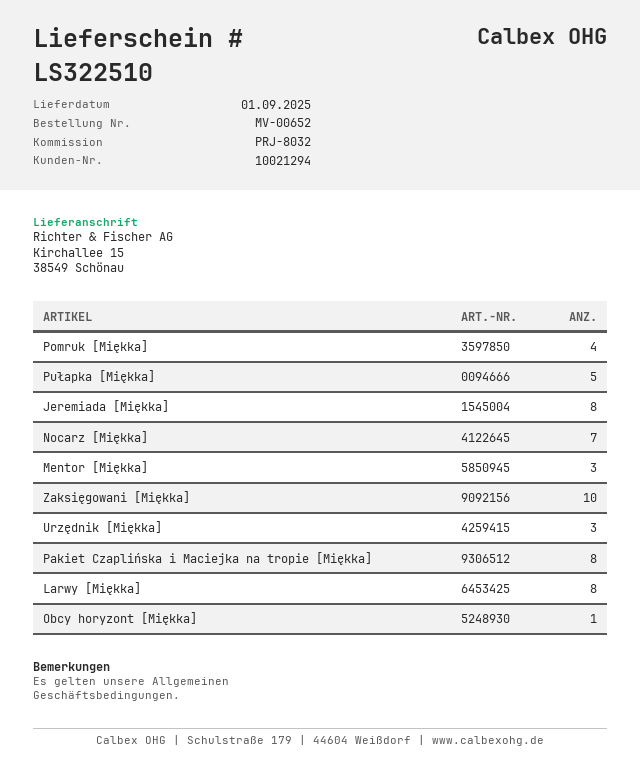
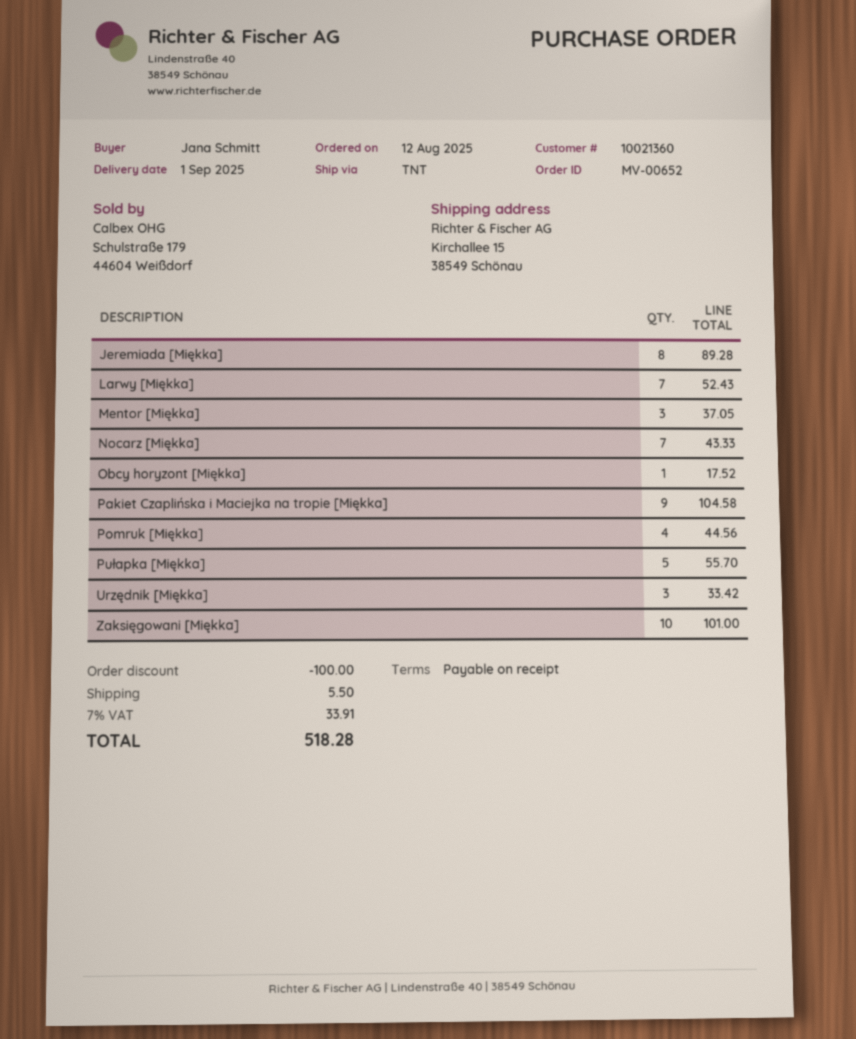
customer number: 10021294 -> 10021360
Pakiet Czaplińska i Maciejka na tropie [Miękka]: 8 -> 9
Larwy [Miękka]: 8 -> 7

